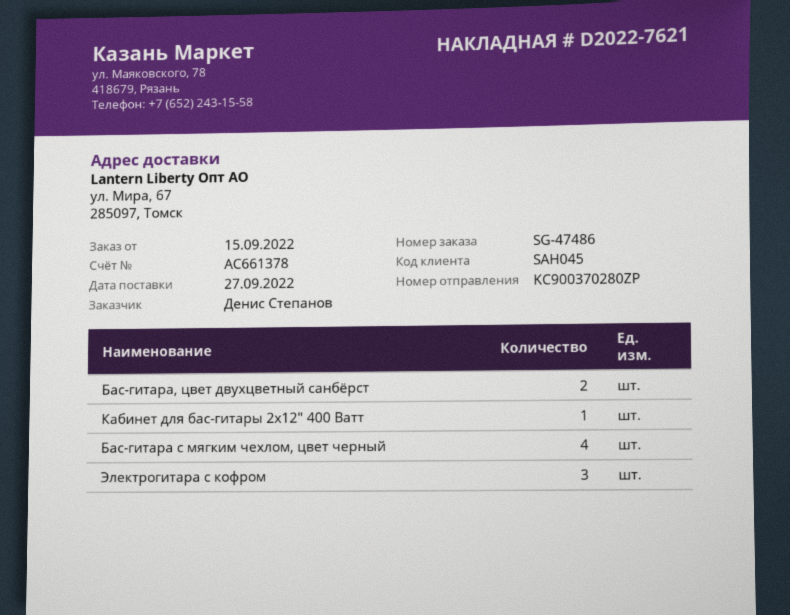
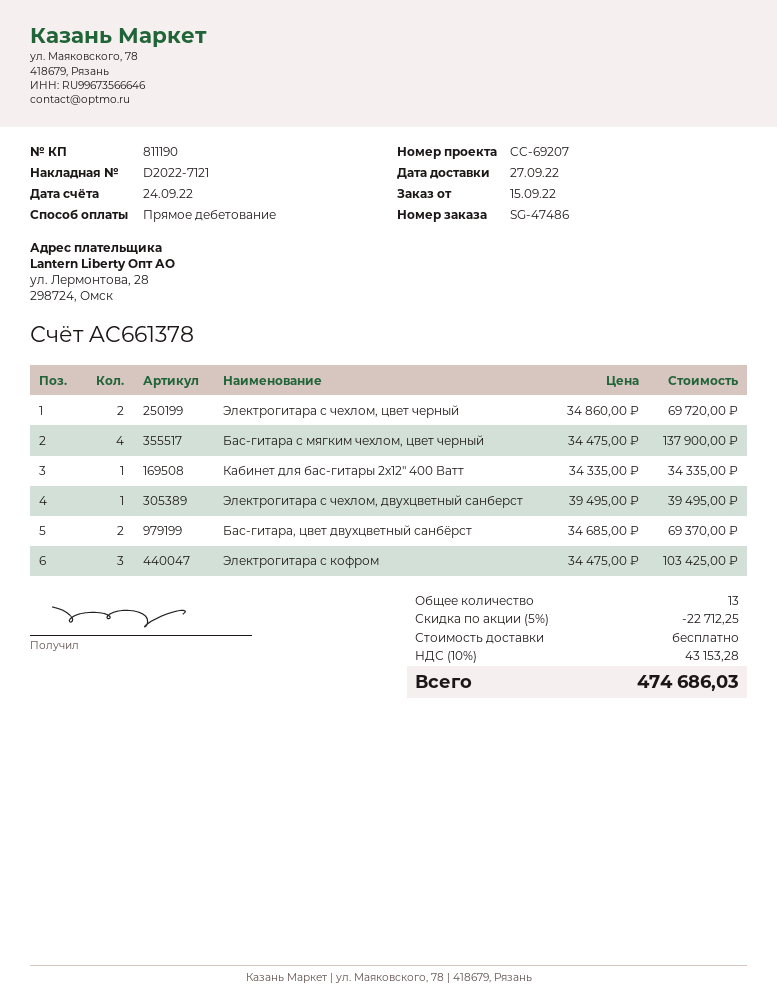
delivery note number: D2022-7621 -> D2022-7121
Электрогитара с чехлом, цвет черный: none -> 2
Электрогитара с чехлом, двухцветный санберст: none -> 1

